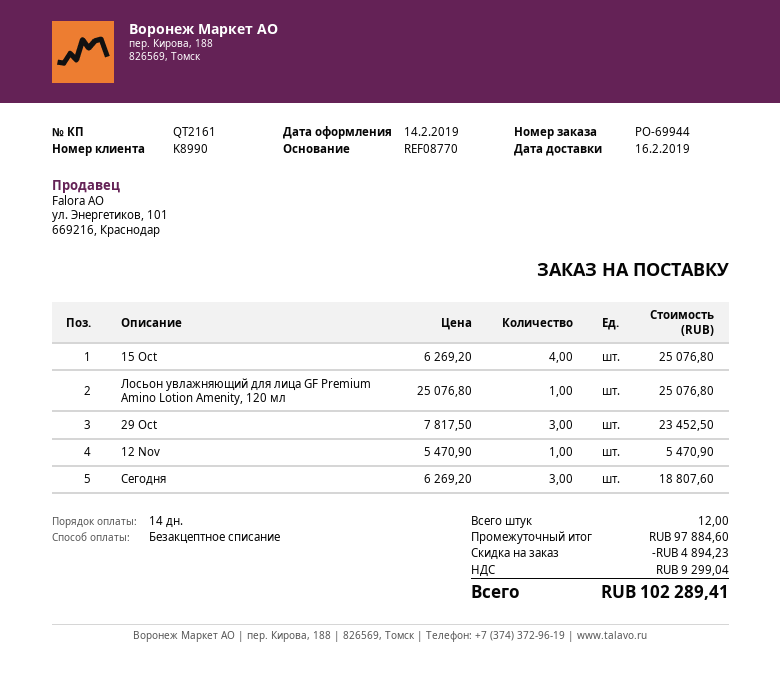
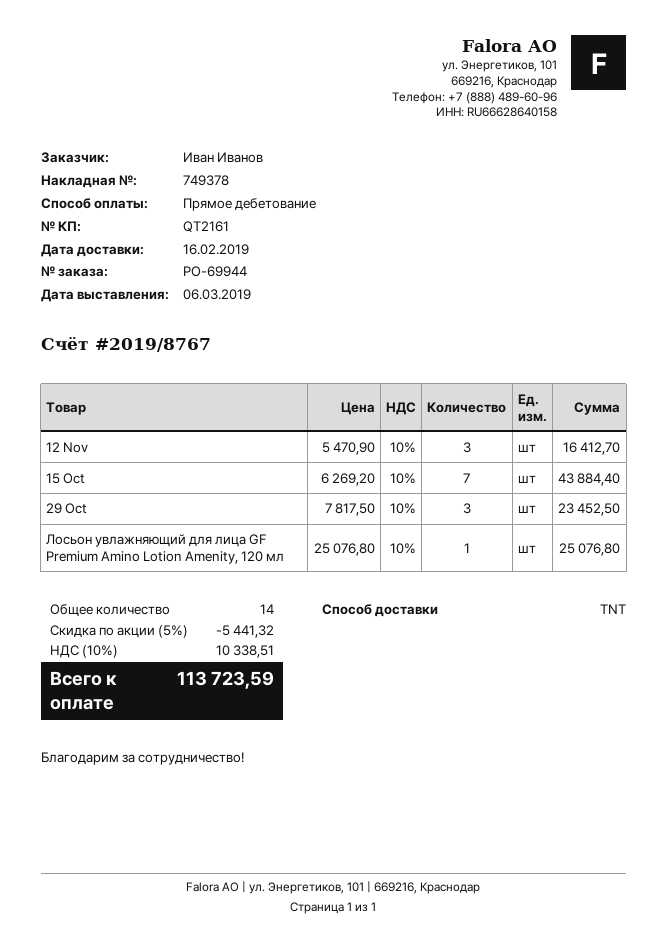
15 Oct: 4 x 6269.20 = 25076.80 -> 7 x 6269.20 = 43884.40
12 Nov: 1 x 5470.90 = 5470.90 -> 3 x 5470.90 = 16412.70
Сегодня: 3 x 6269.20 = 18807.60 -> none
total quantity: 12 -> 14
discount: 4894.23 -> 5441.32
tax: 9299.04 -> 10338.51
total: 102289.41 -> 113723.59

